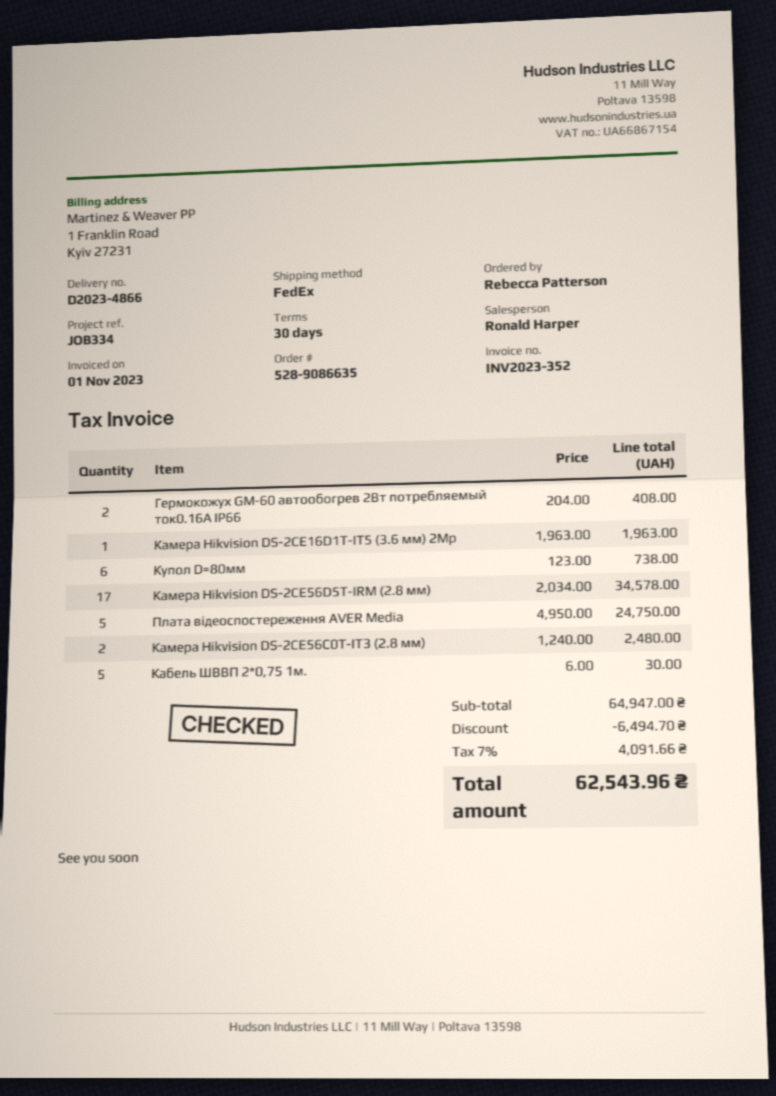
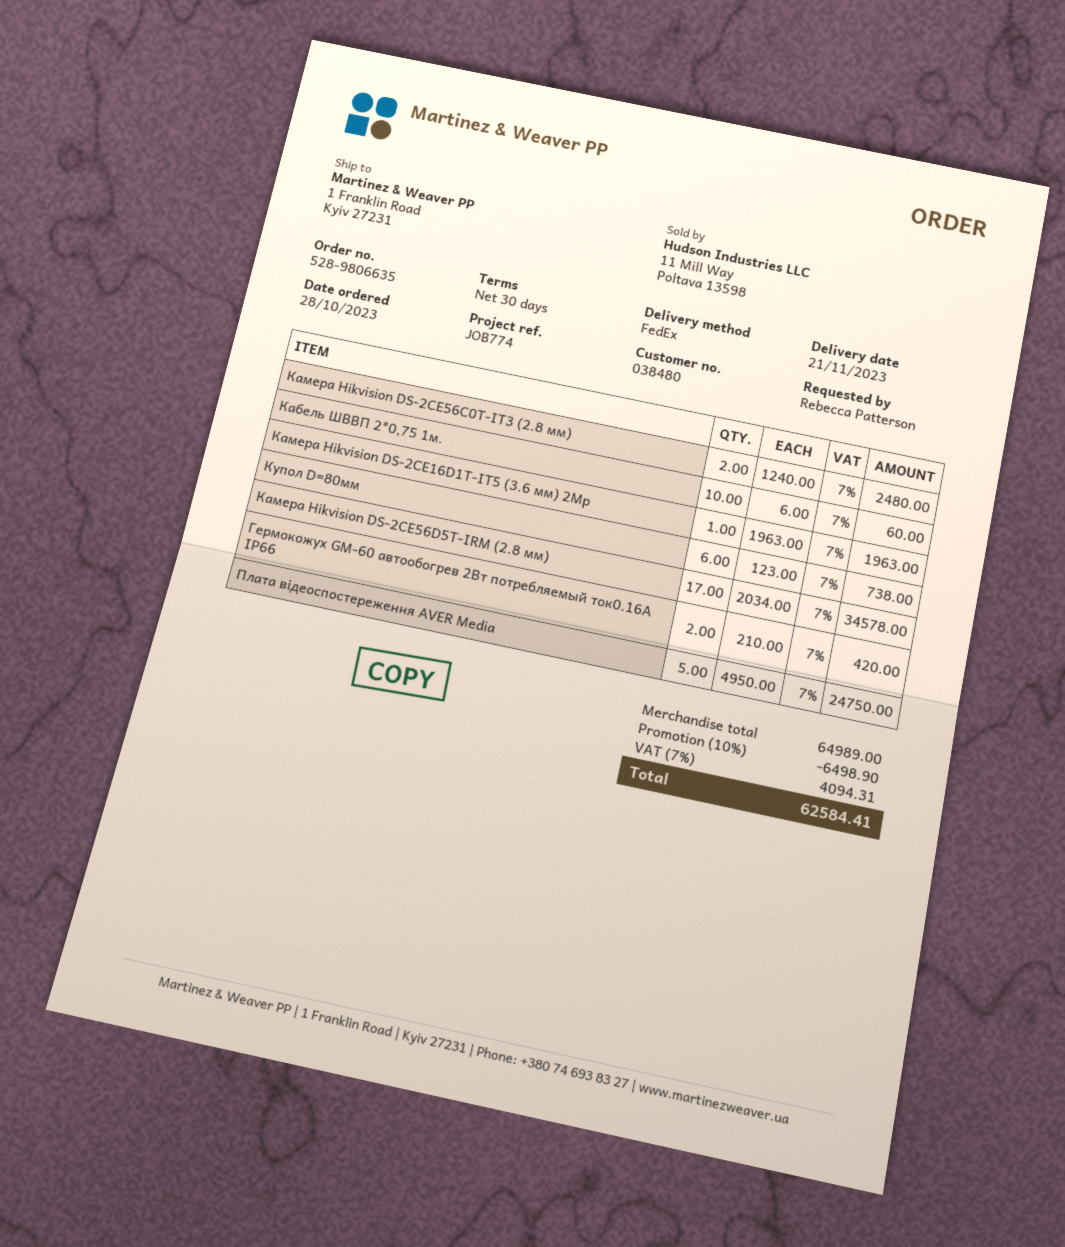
order number: 528-9086635 -> 528-9806635
reference: JOB334 -> JOB774
Гермокожух GM-60 автообогрев 2Вт потребляемый ток0.16A IP66: 2 x 204.00 = 408.00 -> 2 x 210.00 = 420.00
Кабель ШВВП 2*0,75 1м.: 5 x 6.00 = 30.00 -> 10 x 6.00 = 60.00
subtotal: 64947.00 -> 64989.00
discount: 6494.70 -> 6498.90
tax: 7% = 4091.66 -> 7% = 4094.31
total: 62543.96 -> 62584.41

